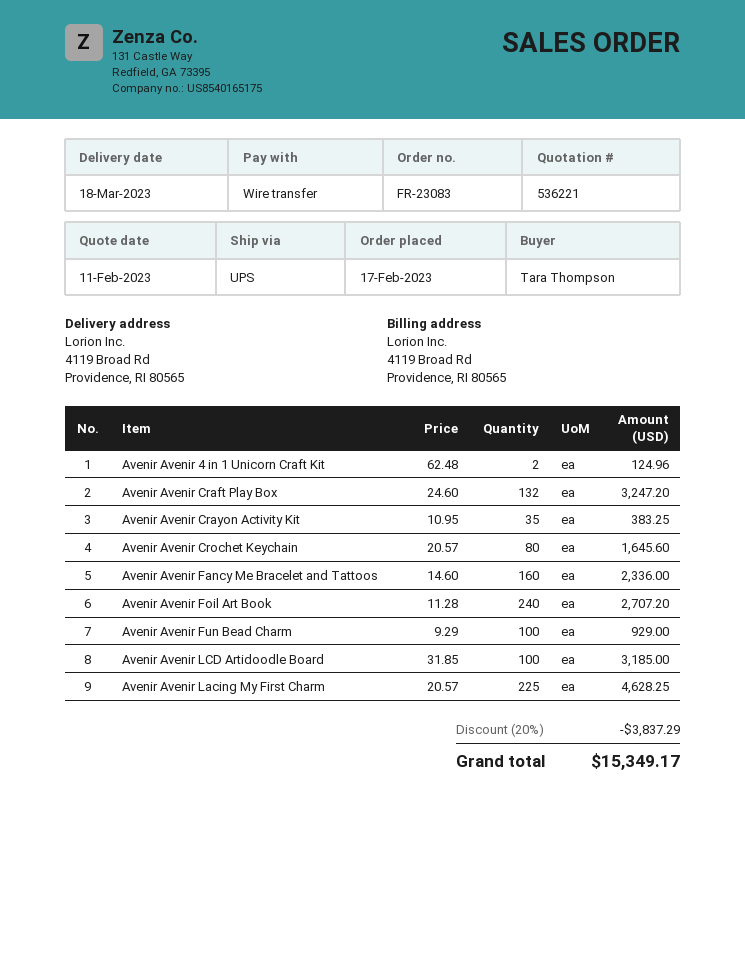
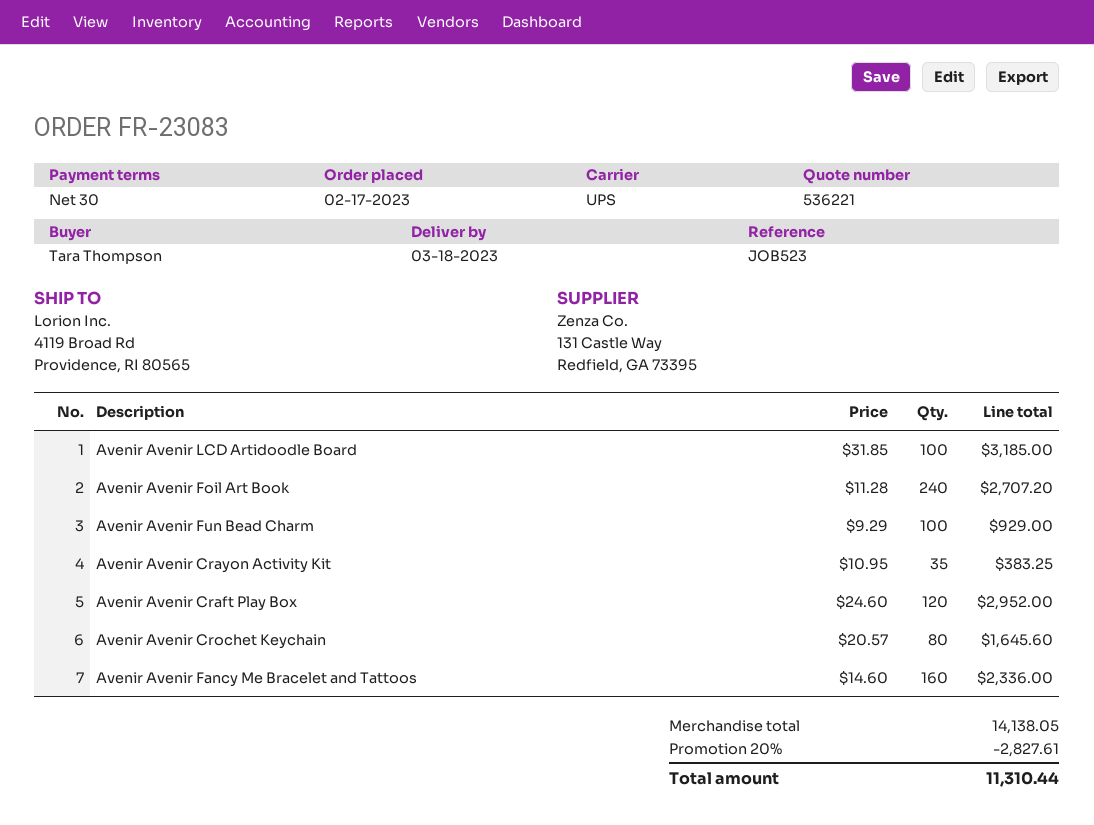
Avenir Avenir 4 in 1 Unicorn Craft Kit: 2 x 62.48 = 124.96 -> none
Avenir Avenir Craft Play Box: 132 x 24.60 = 3247.20 -> 120 x 24.60 = 2952.00
Avenir Avenir Lacing My First Charm: 225 x 20.57 = 4628.25 -> none
discount: 20% = 3837.29 -> 20% = 2827.61
total: 15349.17 -> 11310.44

